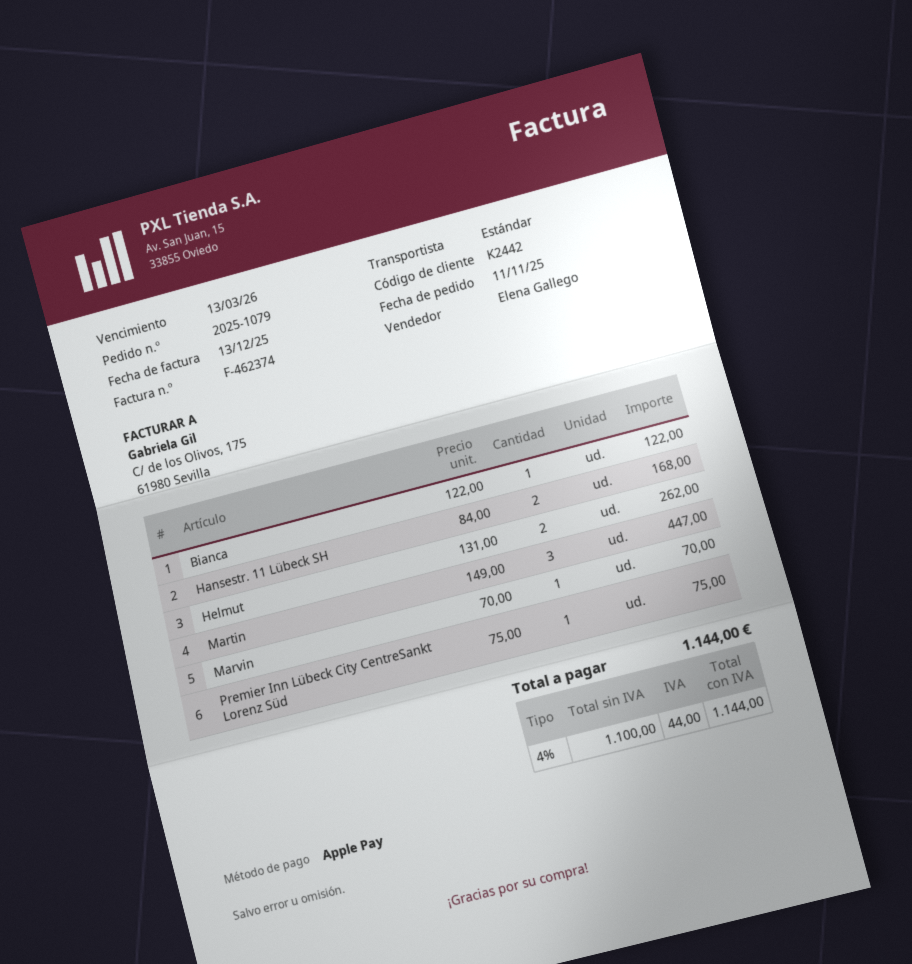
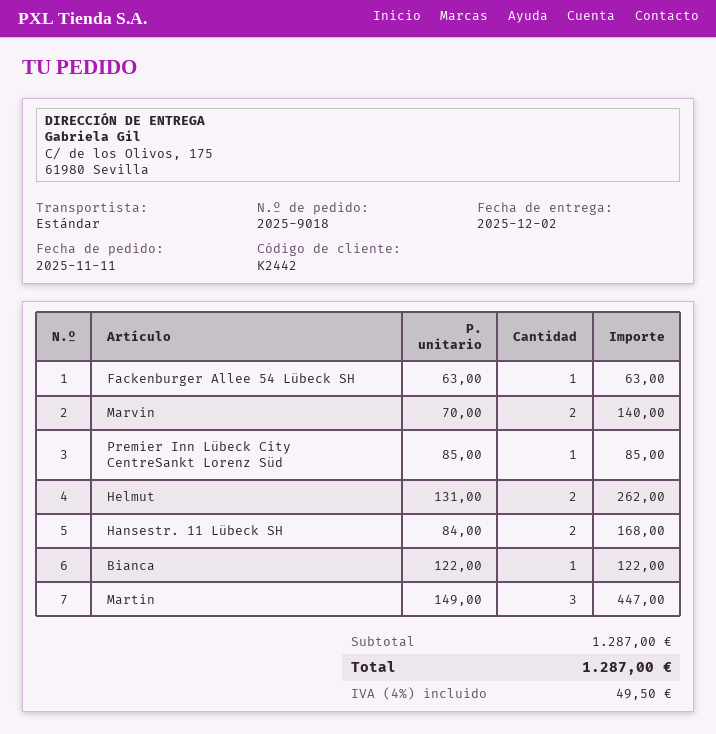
order number: 2025-1079 -> 2025-9018
Marvin: 1 x 70.00 = 70.00 -> 2 x 70.00 = 140.00
Premier Inn Lübeck City CentreSankt Lorenz Süd: 1 x 75.00 = 75.00 -> 1 x 85.00 = 85.00
Fackenburger Allee 54 Lübeck SH: none -> 1 x 63.00 = 63.00
tax: 4% = 44.00 -> 4% = 49.50
total: 1144.00 -> 1287.00

